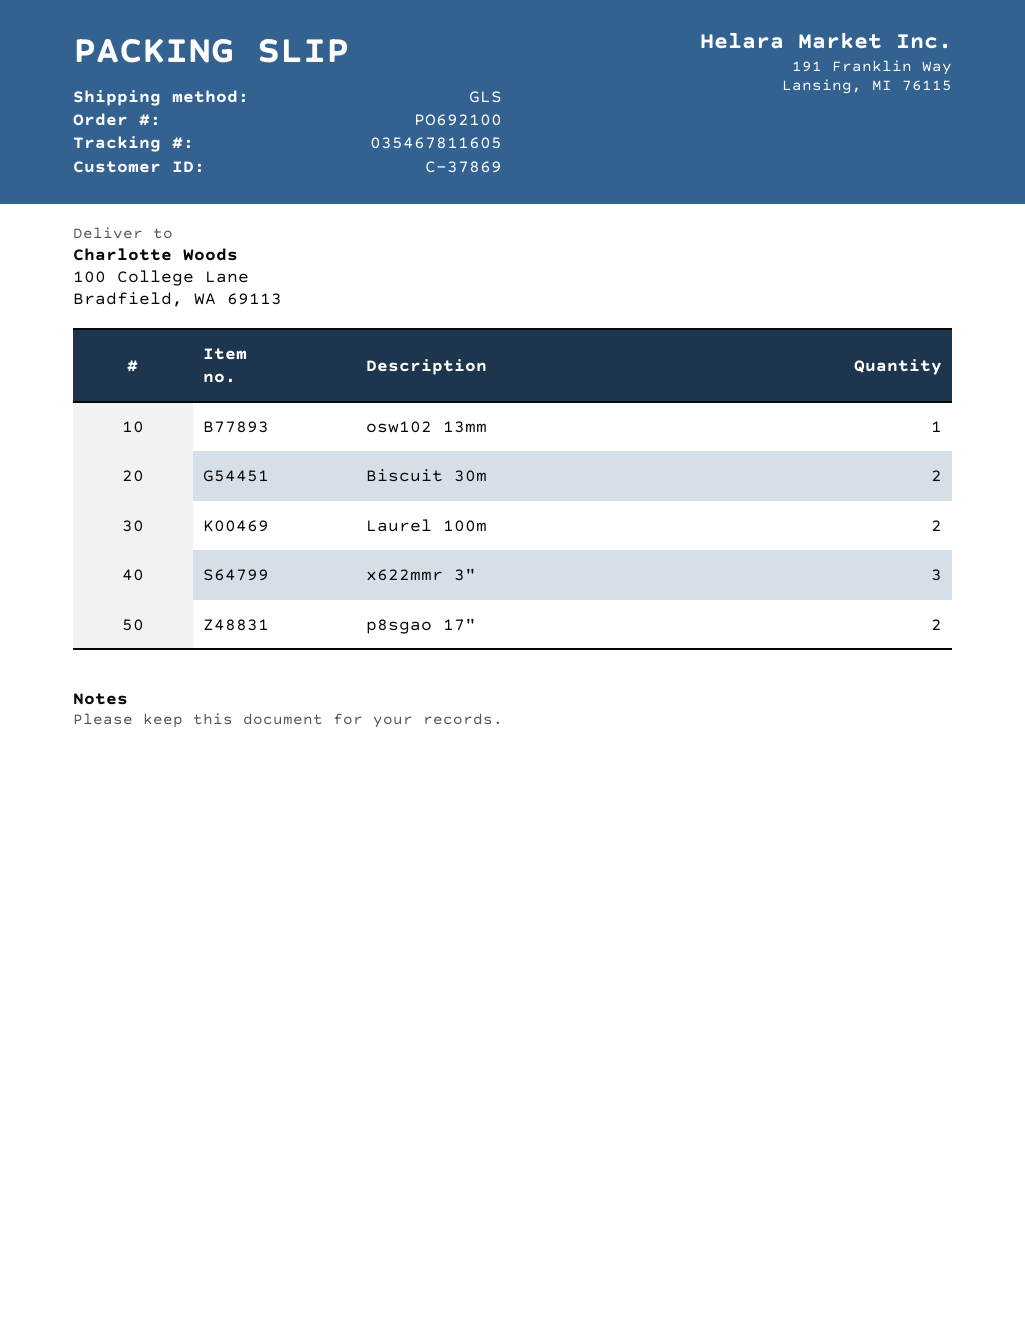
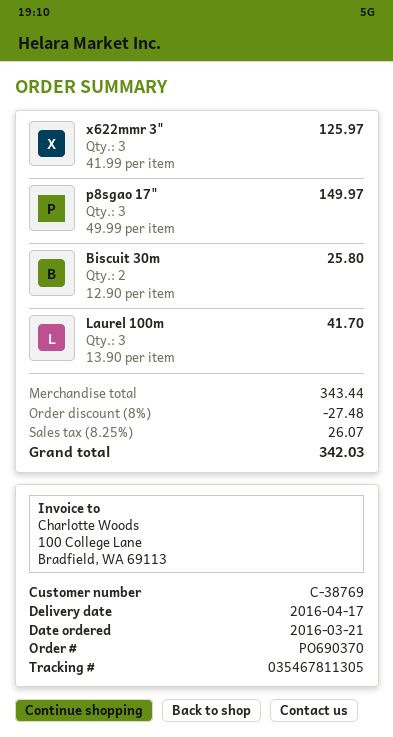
order number: PO692100 -> PO690370
customer number: C-37869 -> C-38769
tracking number: 035467811605 -> 035467811305
osw102 13mm: 1 -> none
Laurel 100m: 2 -> 3
p8sgao 17": 2 -> 3

